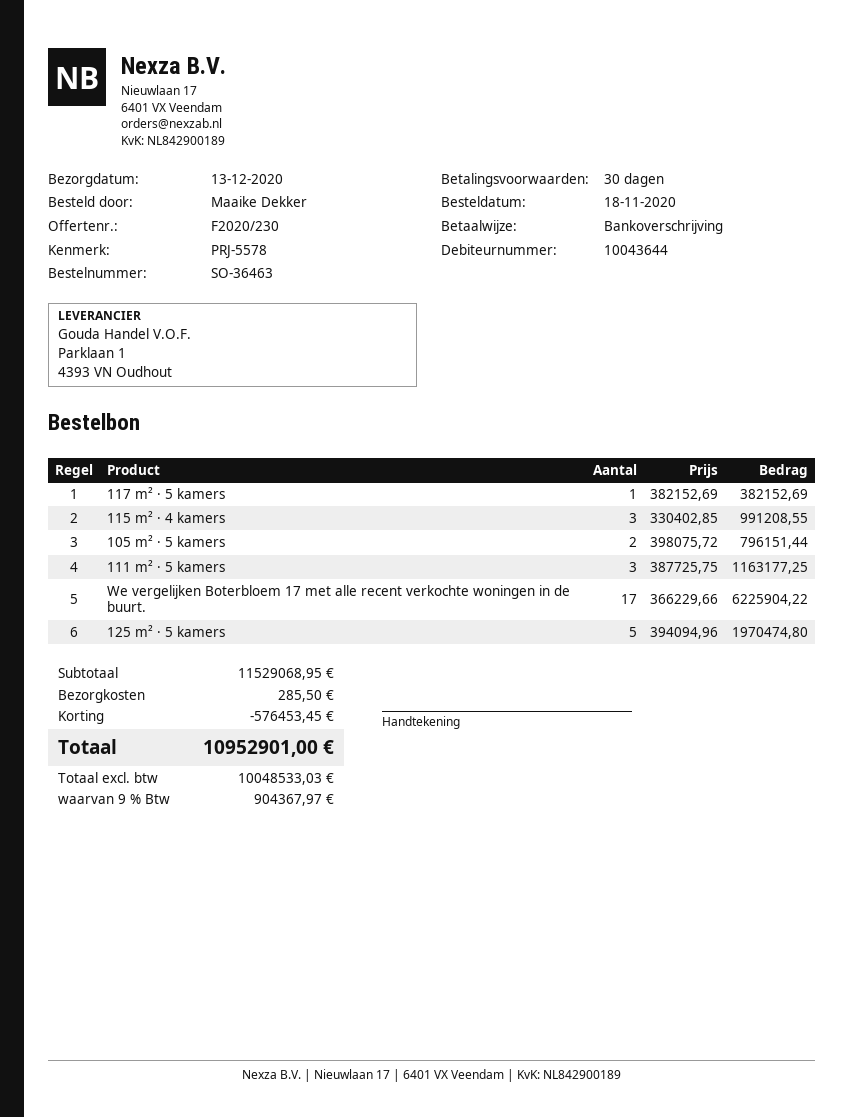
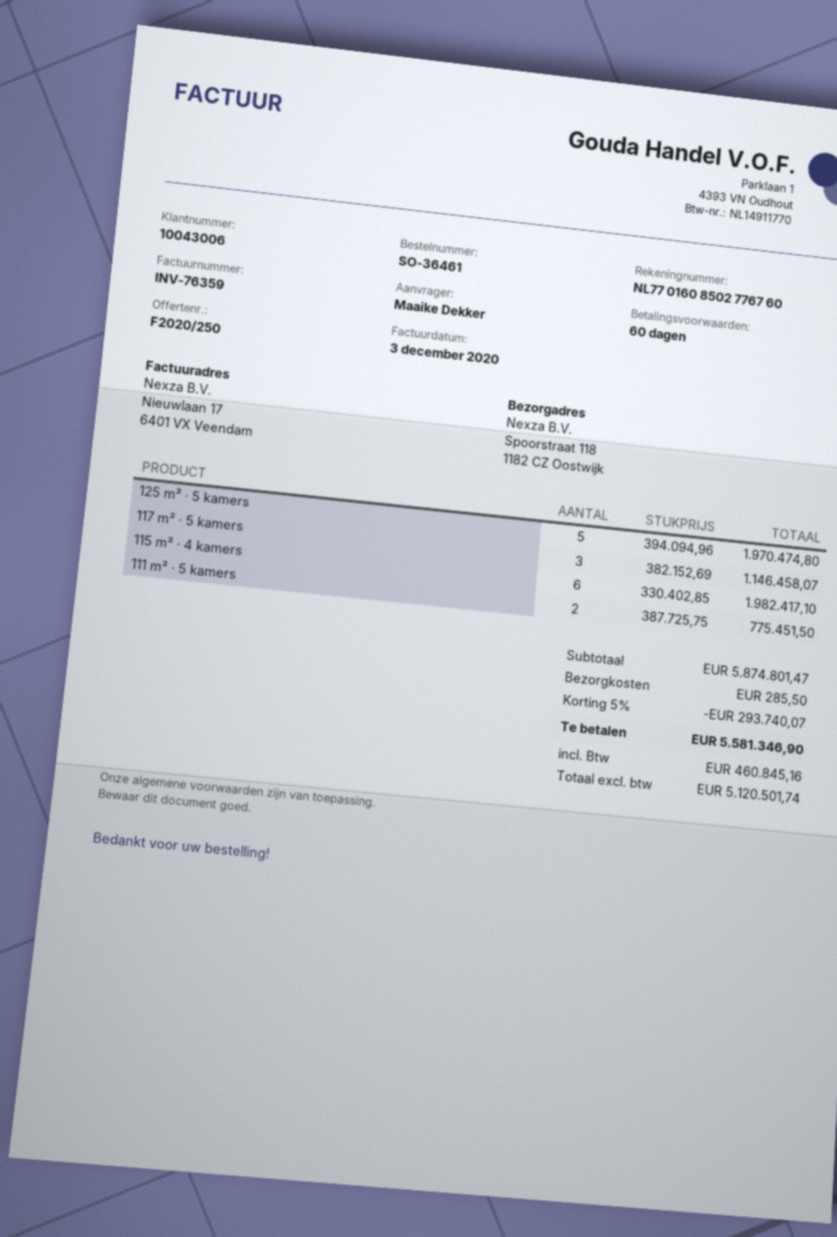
quote number: F2020/230 -> F2020/250
order number: SO-36463 -> SO-36461
payment terms: 30 days -> 60 days
customer number: 10043644 -> 10043006
117 m² · 5 kamers: 1 x 382152.69 = 382152.69 -> 3 x 382152.69 = 1146458.07
115 m² · 4 kamers: 3 x 330402.85 = 991208.55 -> 6 x 330402.85 = 1982417.10
105 m² · 5 kamers: 2 x 398075.72 = 796151.44 -> none
111 m² · 5 kamers: 3 x 387725.75 = 1163177.25 -> 2 x 387725.75 = 775451.50
We vergelijken Boterbloem 17 met alle recent verkochte woningen in de buurt.: 17 x 366229.66 = 6225904.22 -> none
subtotal: 11529068.95 -> 5874801.47
discount: 576453.45 -> 293740.07
net: 10048533.03 -> 5120501.74
tax: 904367.97 -> 460845.16
total: 10952901.00 -> 5581346.90

